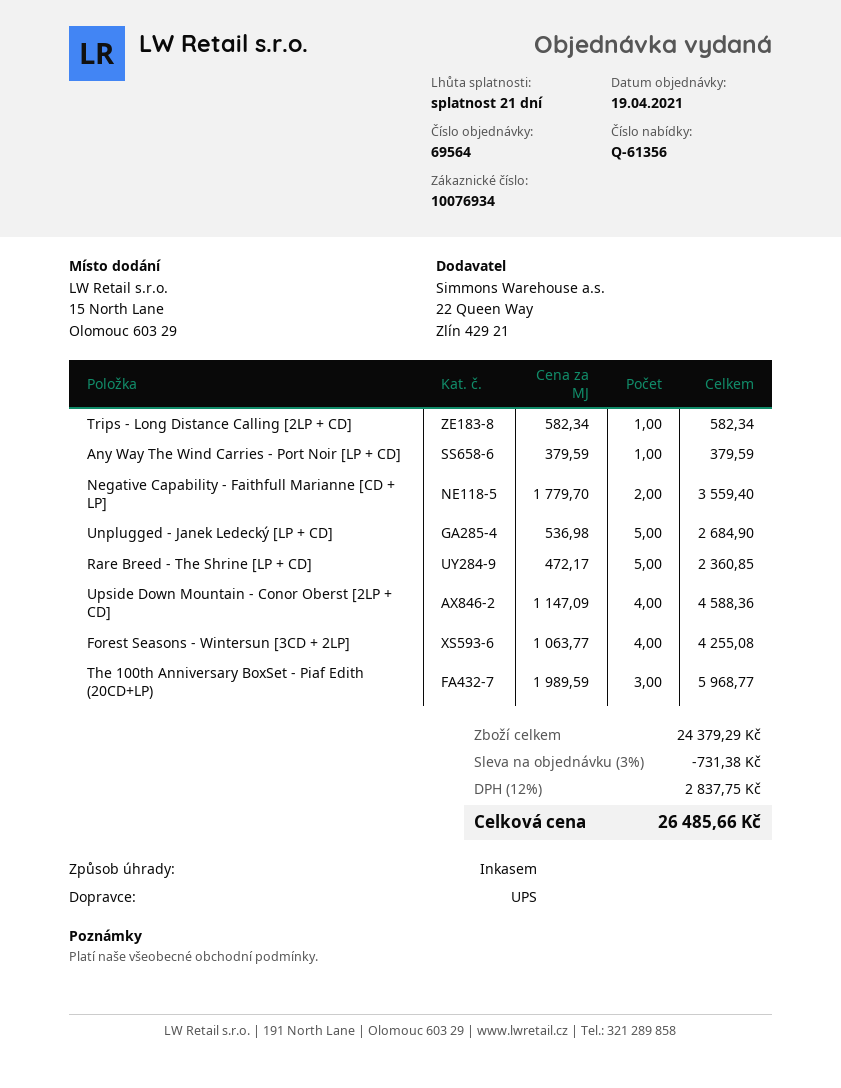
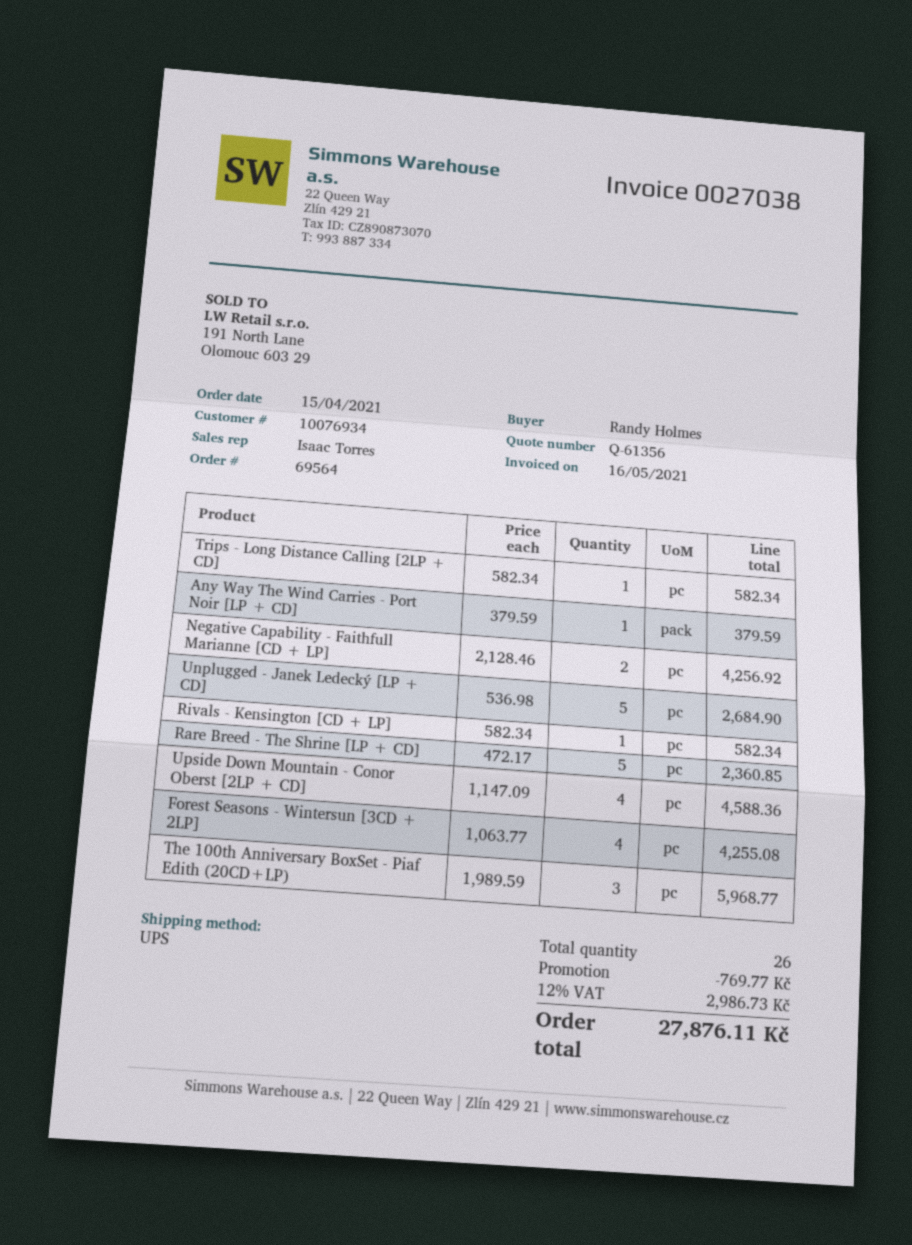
order date: 2021-04-19 -> 2021-04-15
Negative Capability - Faithfull Marianne [CD + LP]: 2 x 1779.70 = 3559.40 -> 2 x 2128.46 = 4256.92
Rivals - Kensington [CD + LP]: none -> 1 x 582.34 = 582.34
discount: 731.38 -> 769.77
tax: 12% = 2837.75 -> 12% = 2986.73
total: 26485.66 -> 27876.11

